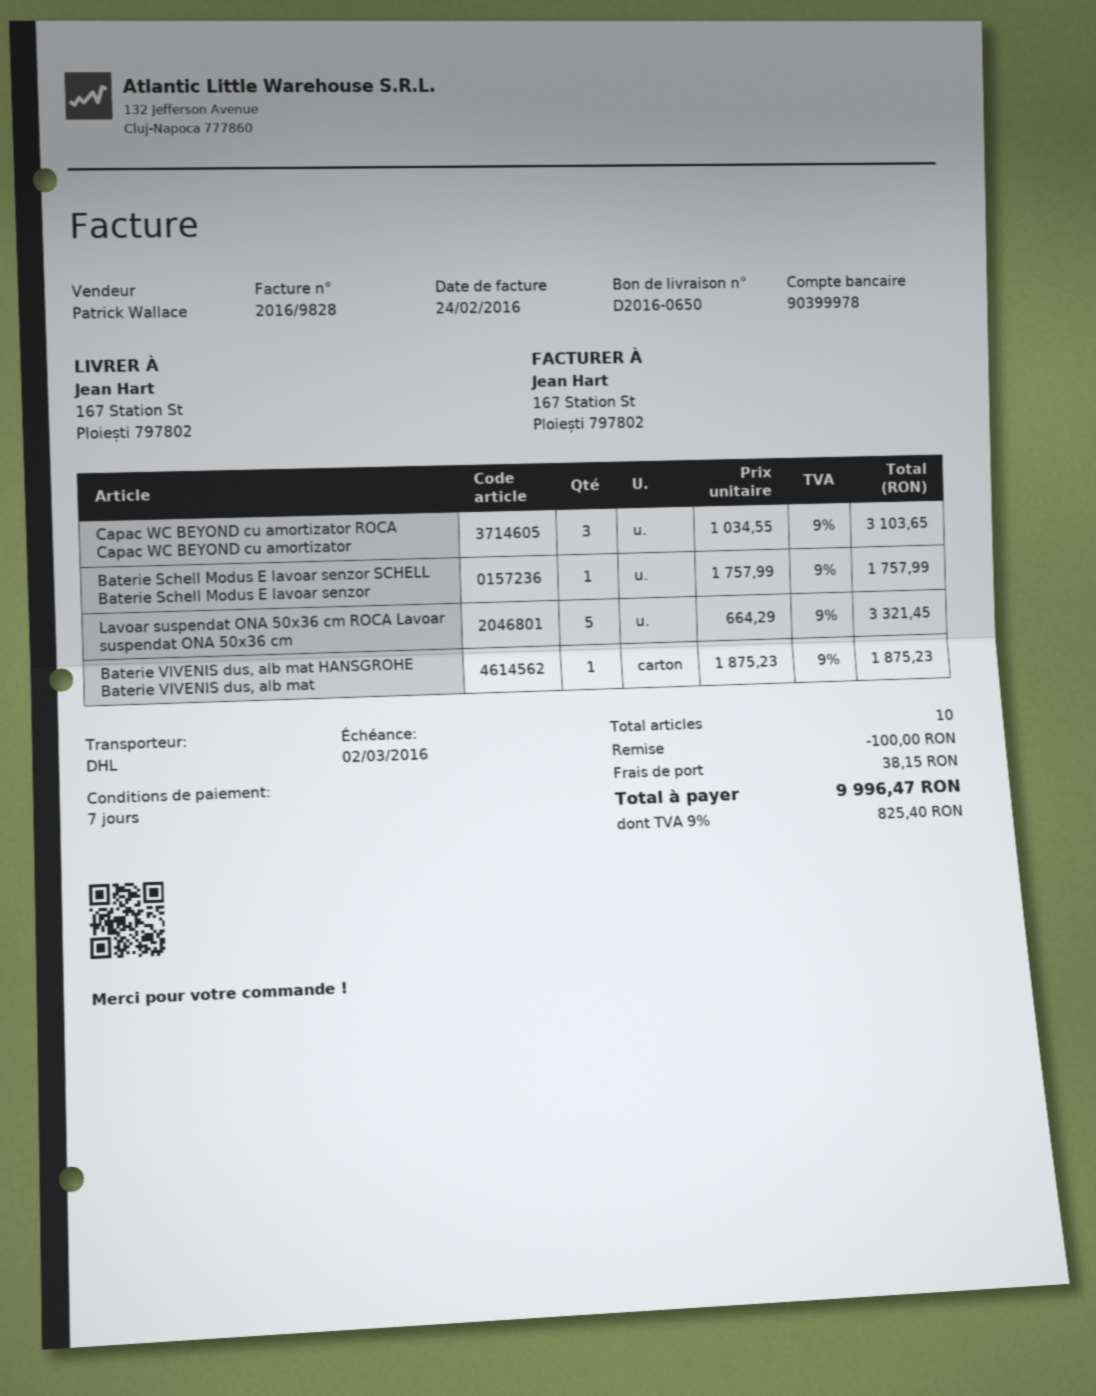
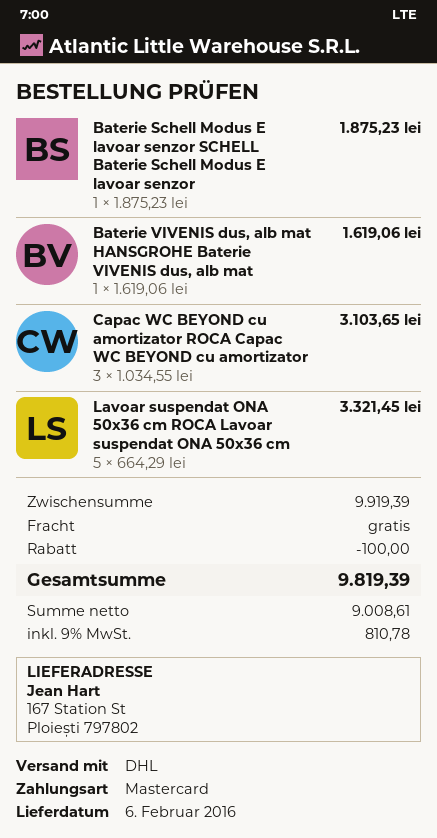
Baterie Schell Modus E lavoar senzor SCHELL Baterie Schell Modus E lavoar senzor: 1 x 1757.99 = 1757.99 -> 1 x 1875.23 = 1875.23
Baterie VIVENIS dus, alb mat HANSGROHE Baterie VIVENIS dus, alb mat: 1 x 1875.23 = 1875.23 -> 1 x 1619.06 = 1619.06
shipping: 38.15 -> 0.00
tax: 9% = 825.40 -> 9% = 810.78
total: 9996.47 -> 9819.39

